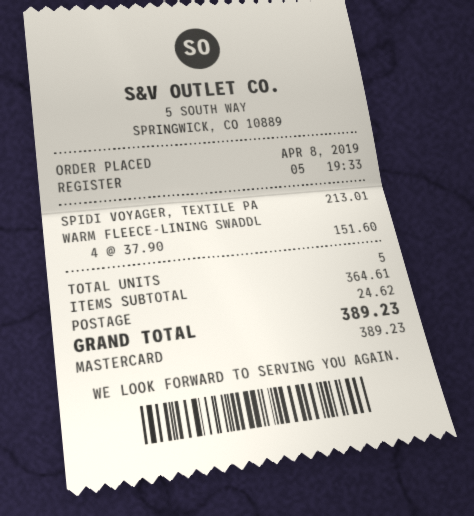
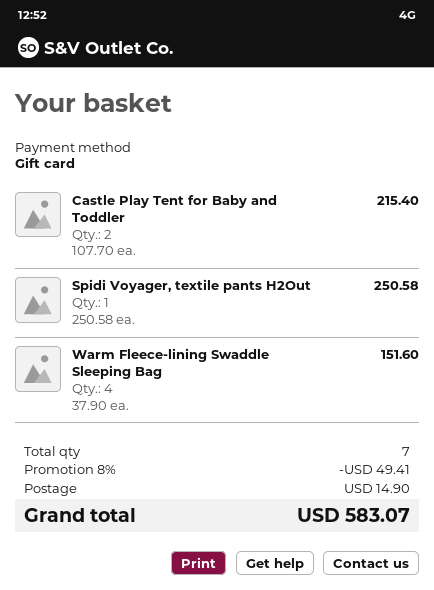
payment method: Mastercard -> gift card
SPIDI VOYAGER, TEXTILE PA: 1 x 213.01 = 213.01 -> 1 x 250.58 = 250.58
Castle Play Tent for Baby and Toddler: none -> 2 x 107.70 = 215.40
total quantity: 5 -> 7
discount: none -> 8% = 49.41
shipping: 24.62 -> 14.90
total: 389.23 -> 583.07

